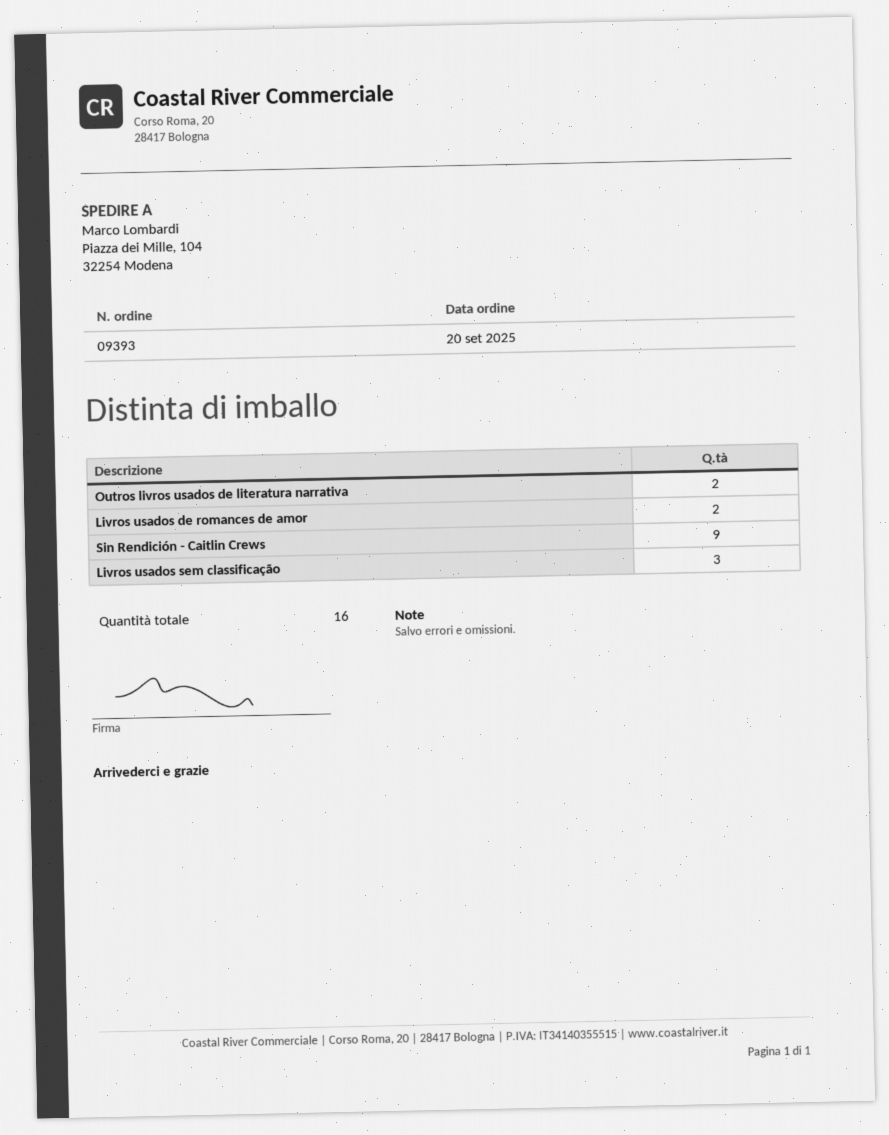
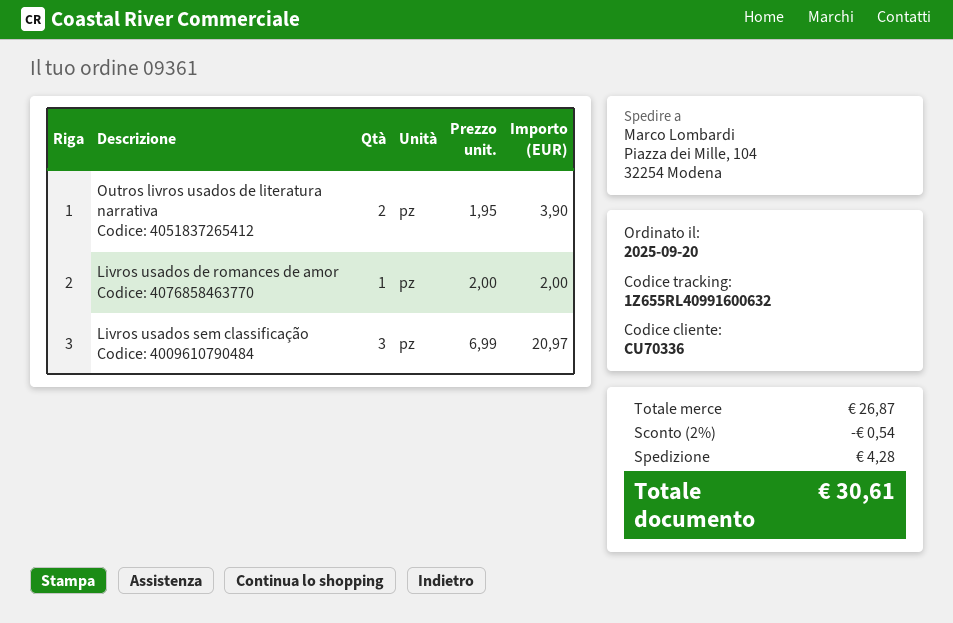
order number: 09393 -> 09361
Livros usados de romances de amor: 2 -> 1
Sin Rendición - Caitlin Crews: 9 -> none

